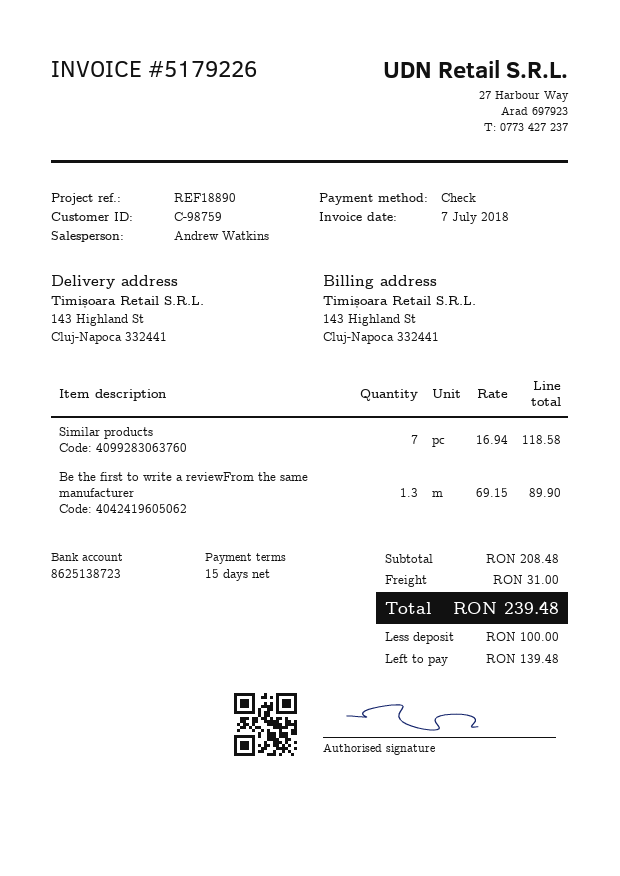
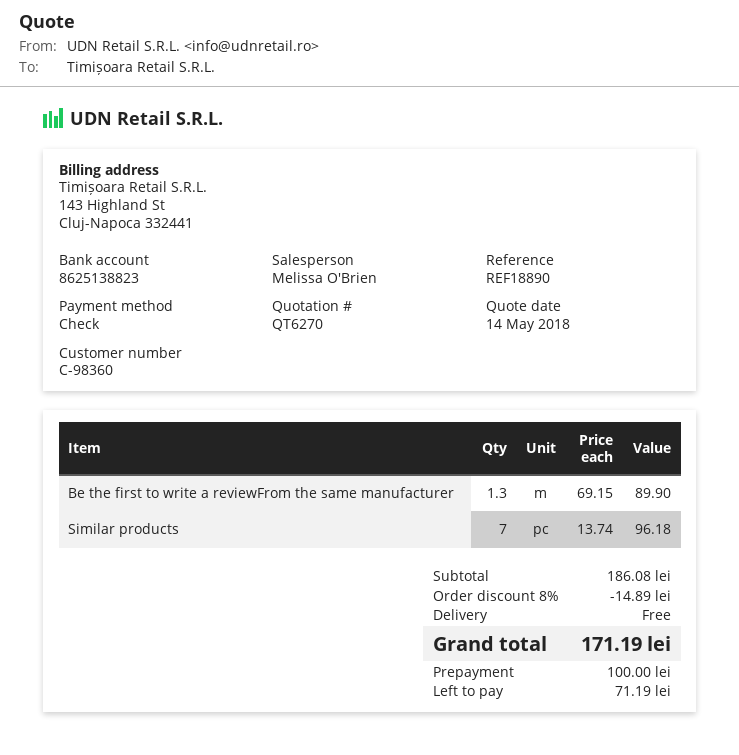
customer number: C-98759 -> C-98360
sales rep: Andrew Watkins -> Melissa O'Brien
bank account: 8625138723 -> 8625138823
Similar products: 7 x 16.94 = 118.58 -> 7 x 13.74 = 96.18
subtotal: 208.48 -> 186.08
discount: none -> 8% = 14.89
shipping: 31.00 -> 0.00
total: 239.48 -> 171.19
balance: 139.48 -> 71.19

